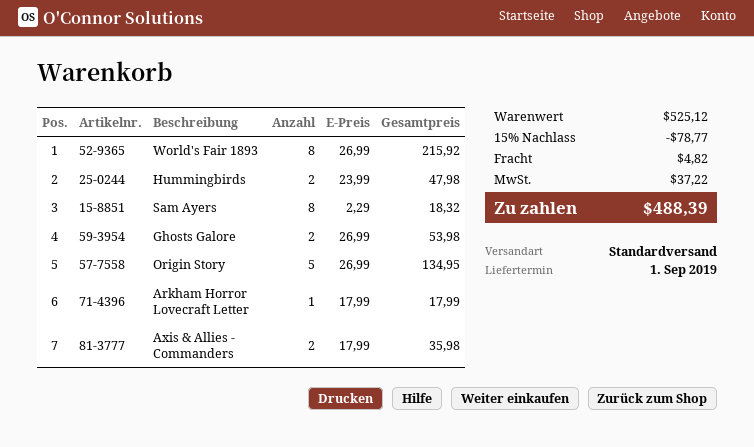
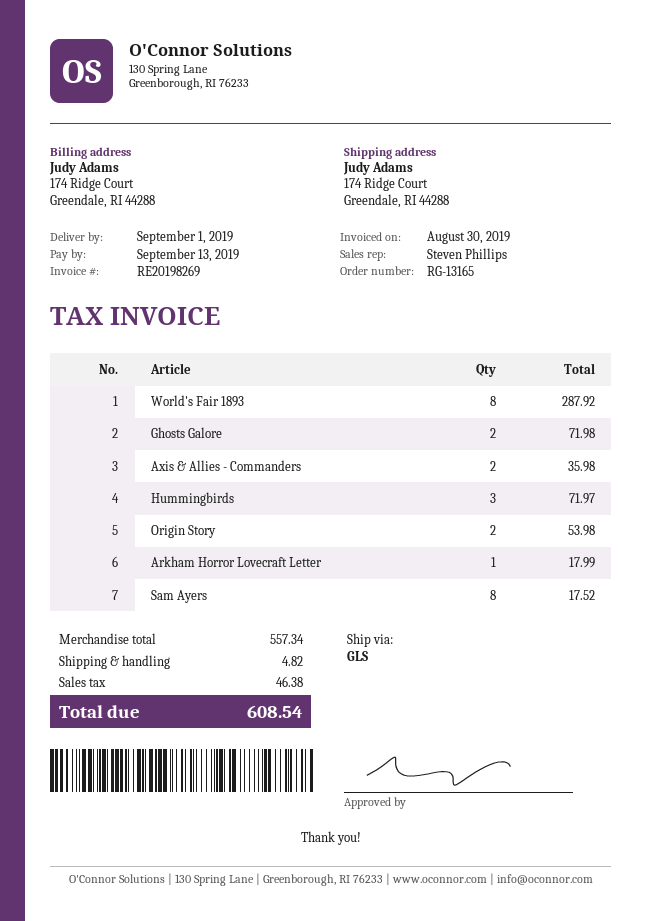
shipping method: standard -> GLS
World's Fair 1893: 8 for 215.92 -> 8 for 287.92
Hummingbirds: 2 for 47.98 -> 3 for 71.97
Sam Ayers: 8 for 18.32 -> 8 for 17.52
Ghosts Galore: 2 for 53.98 -> 2 for 71.98
Origin Story: 5 for 134.95 -> 2 for 53.98
subtotal: 525.12 -> 557.34
discount: 15% = 78.77 -> none
tax: 37.22 -> 46.38
total: 488.39 -> 608.54

